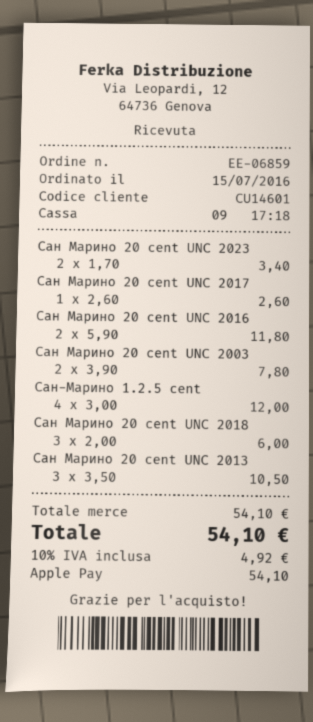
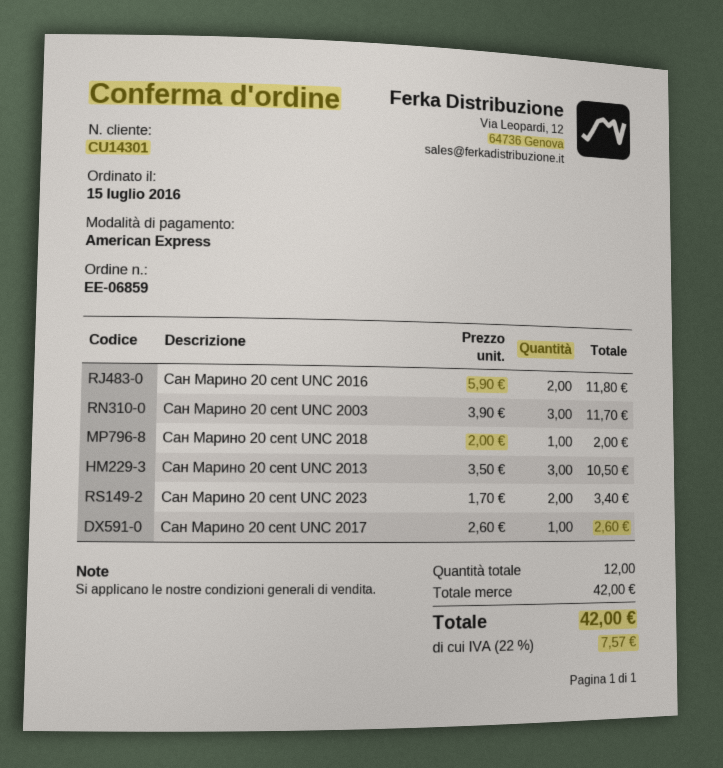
customer number: CU14601 -> CU14301
payment method: Apple Pay -> American Express
Сан Марино 20 cent UNC 2003: 2 x 3.90 = 7.80 -> 3 x 3.90 = 11.70
Сан-Марино 1.2.5 cent: 4 x 3.00 = 12.00 -> none
Сан Марино 20 cent UNC 2018: 3 x 2.00 = 6.00 -> 1 x 2.00 = 2.00
subtotal: 54.10 -> 42.00
tax: 10% = 4.92 -> 22% = 7.57
total: 54.10 -> 42.00

